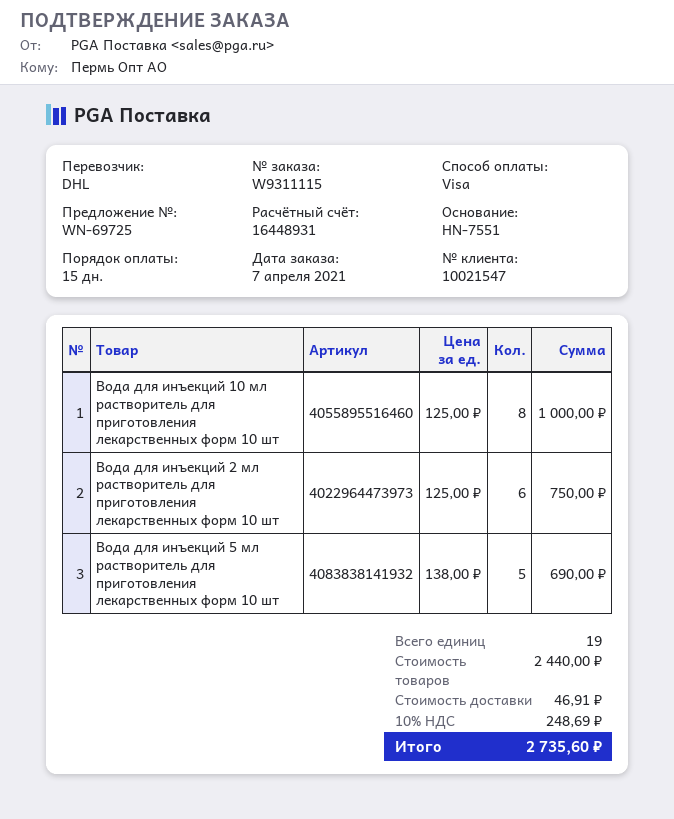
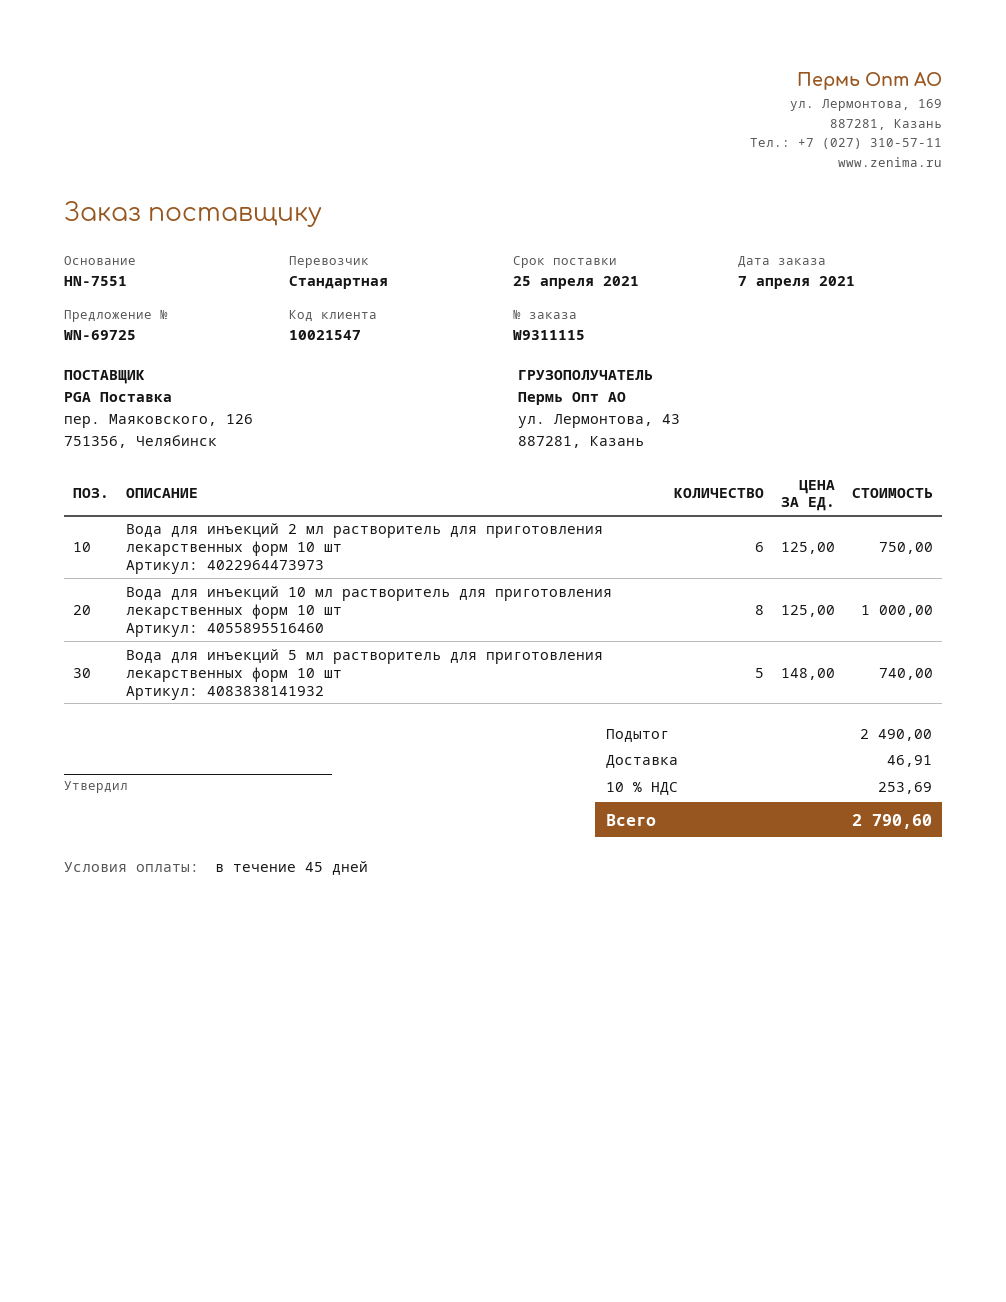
payment terms: 15 days -> 45 days
shipping method: DHL -> standard
Вода для инъекций 5 мл растворитель для приготовления лекарственных форм 10 шт: 5 x 138.00 = 690.00 -> 5 x 148.00 = 740.00
subtotal: 2440.00 -> 2490.00
tax: 10% = 248.69 -> 10% = 253.69
total: 2735.60 -> 2790.60

